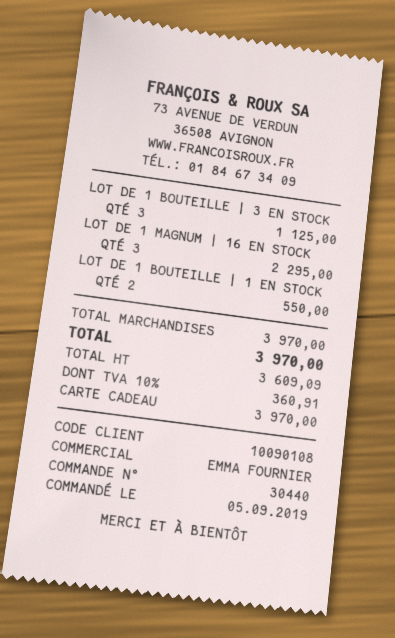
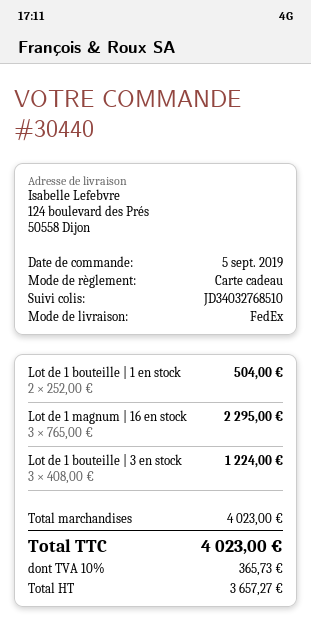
LOT DE 1 BOUTEILLE | 3 EN STOCK: 3 for 1125.00 -> 3 for 1224.00
LOT DE 1 BOUTEILLE | 1 EN STOCK: 2 for 550.00 -> 2 for 504.00
subtotal: 3970.00 -> 4023.00
net: 3609.09 -> 3657.27
tax: 10% = 360.91 -> 10% = 365.73
total: 3970.00 -> 4023.00

